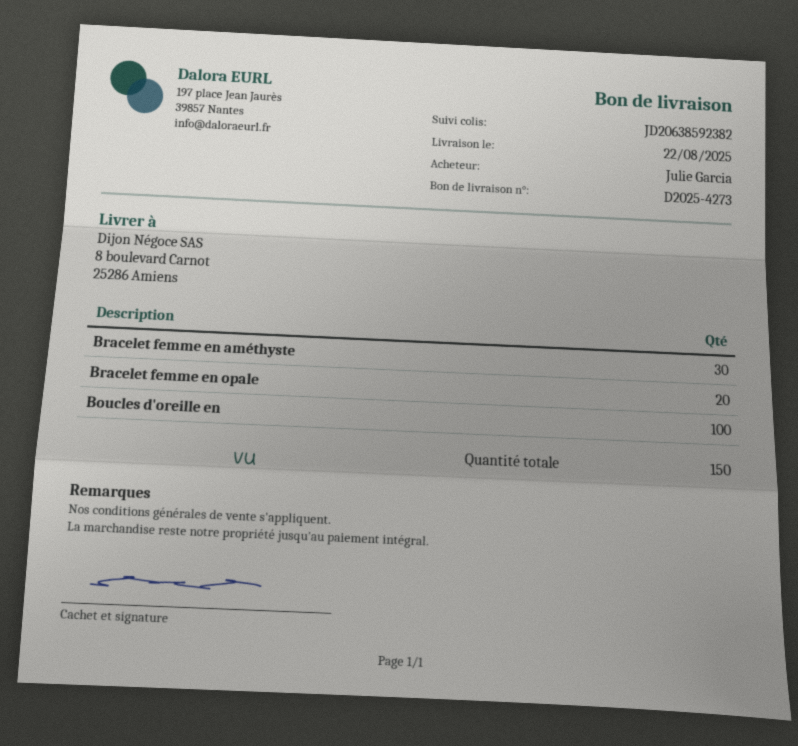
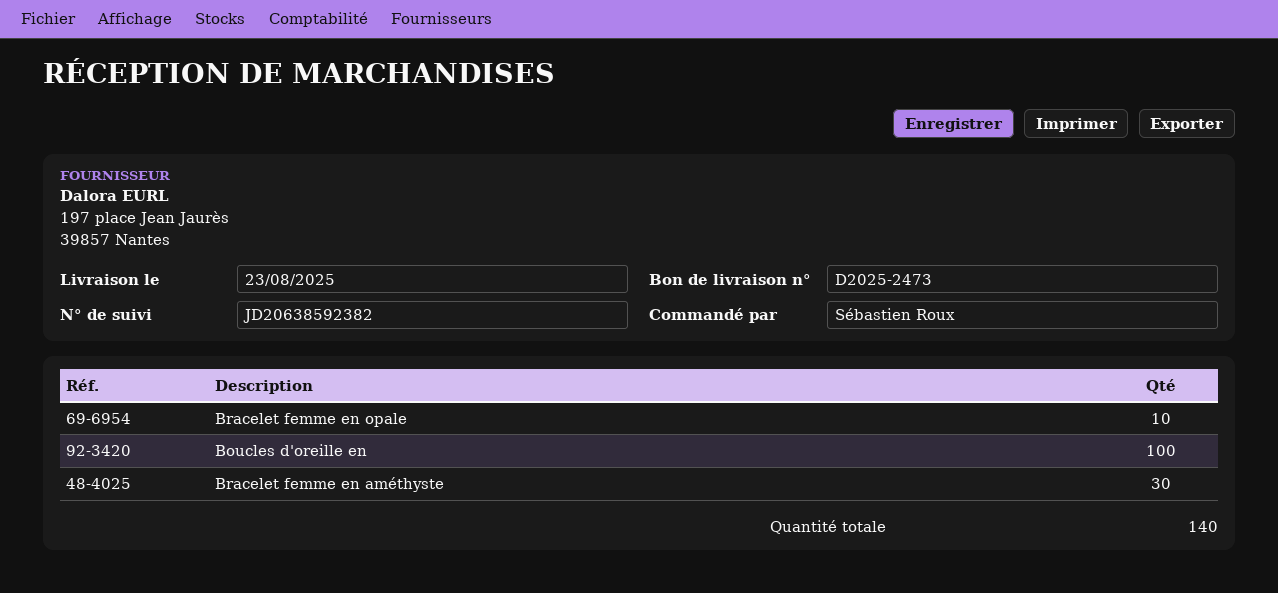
delivery note number: D2025-4273 -> D2025-2473
delivery date: 2025-08-22 -> 2025-08-23
ordered by: Julie Garcia -> Sébastien Roux
Bracelet femme en opale: 20 -> 10
total quantity: 150 -> 140

